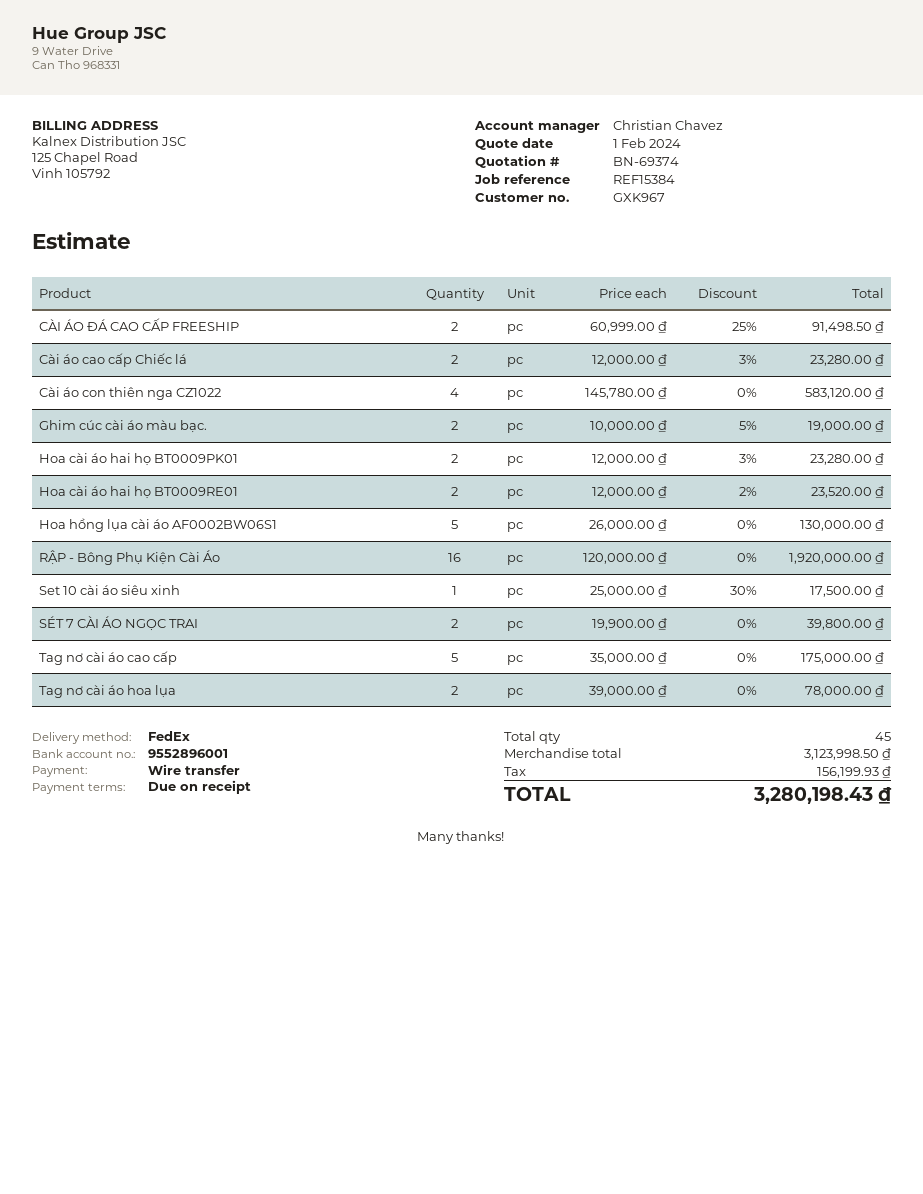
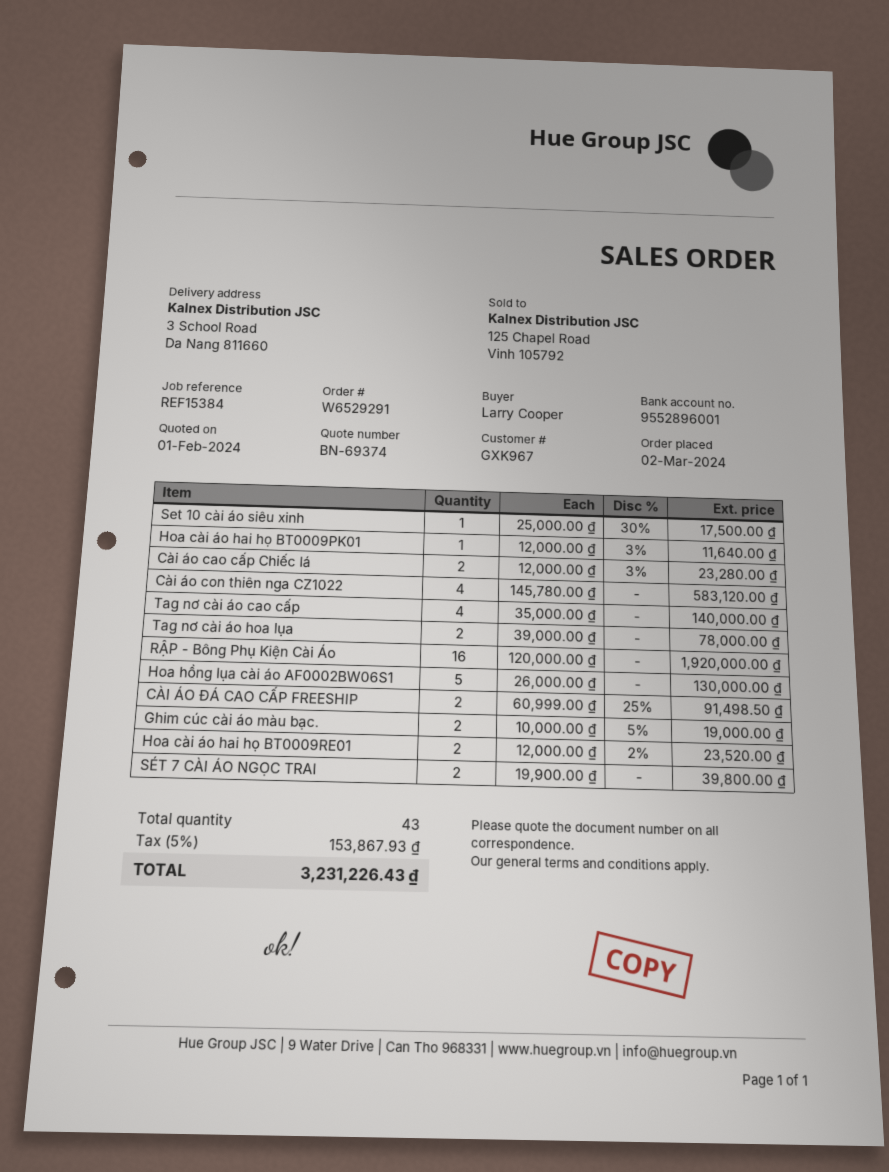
Hoa cài áo hai họ BT0009PK01: 2 x 12000.00 - 3% = 23280.00 -> 1 x 12000.00 - 3% = 11640.00
Tag nơ cài áo cao cấp: 5 x 35000.00 = 175000.00 -> 4 x 35000.00 = 140000.00
total quantity: 45 -> 43
tax: 156199.93 -> 153867.93
total: 3280198.43 -> 3231226.43

